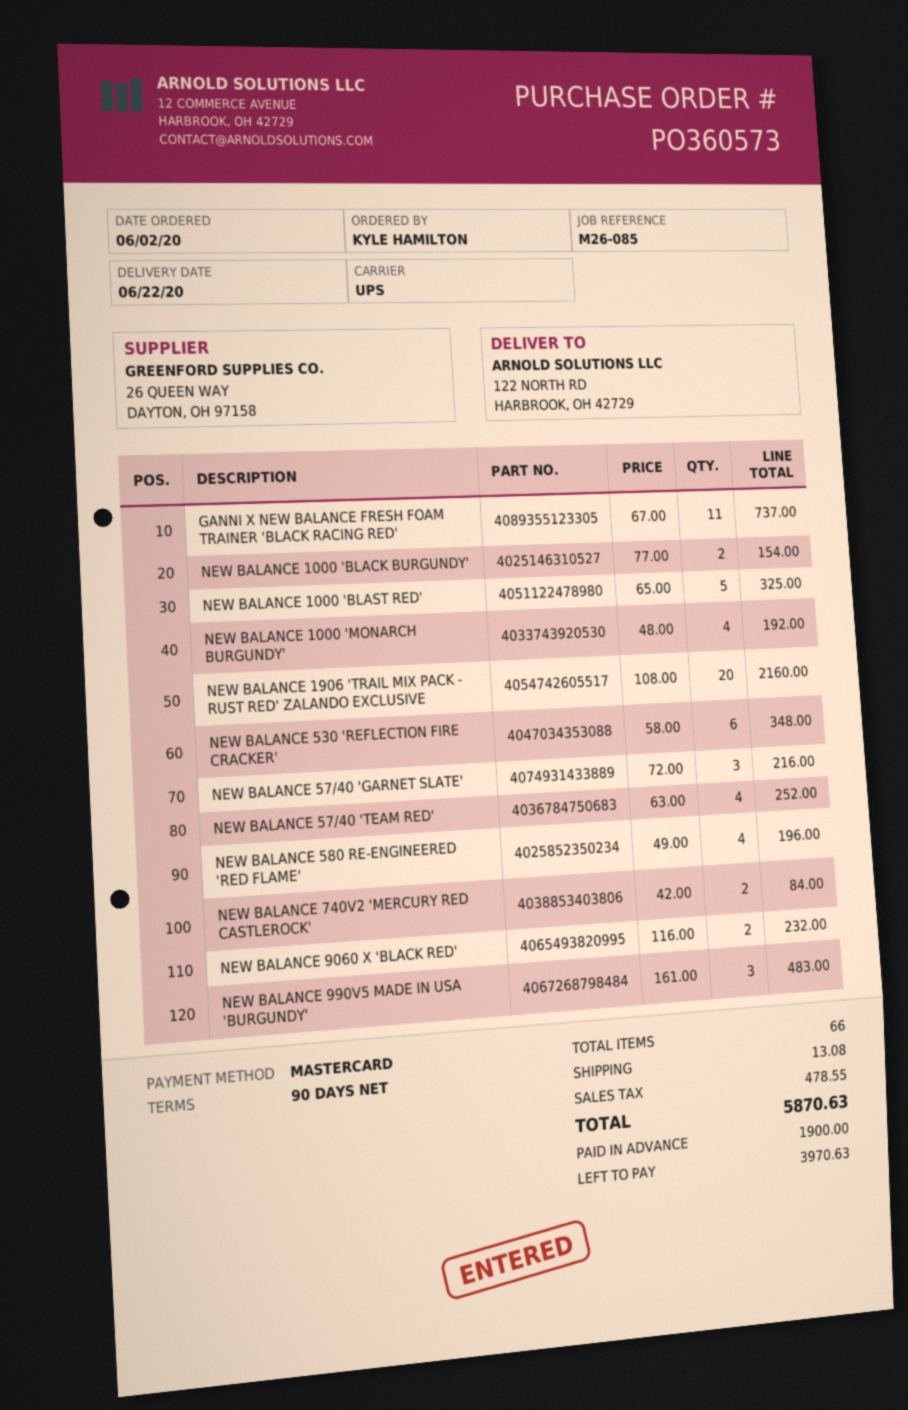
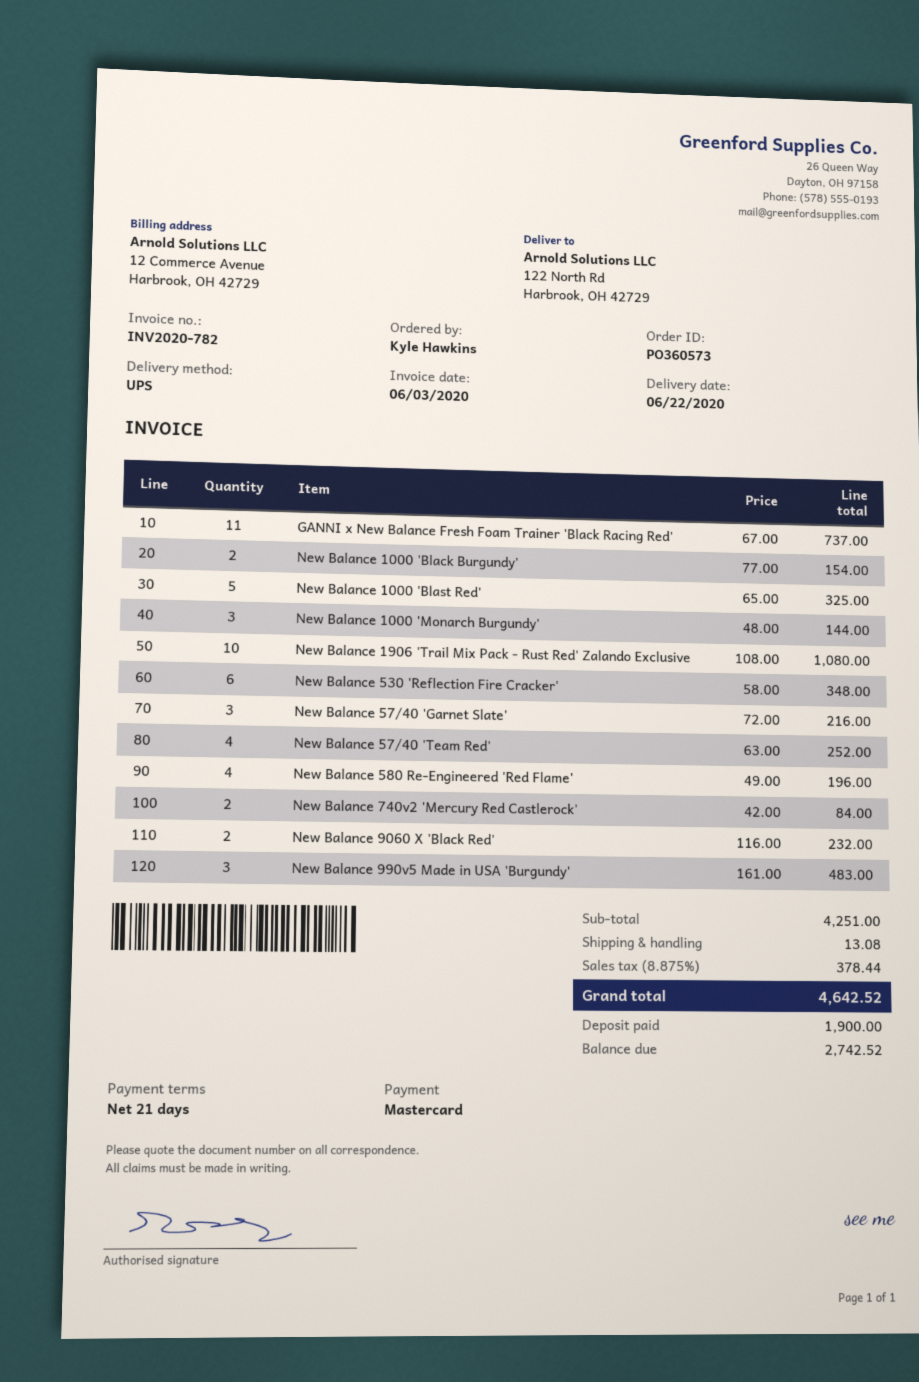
payment terms: 90 days -> 21 days
ordered by: KYLE HAMILTON -> Kyle Hawkins
NEW BALANCE 1000 'MONARCH BURGUNDY': 4 x 48.00 = 192.00 -> 3 x 48.00 = 144.00
NEW BALANCE 1906 'TRAIL MIX PACK - RUST RED' ZALANDO EXCLUSIVE: 20 x 108.00 = 2160.00 -> 10 x 108.00 = 1080.00
tax: 478.55 -> 378.44
total: 5870.63 -> 4642.52
balance: 3970.63 -> 2742.52

